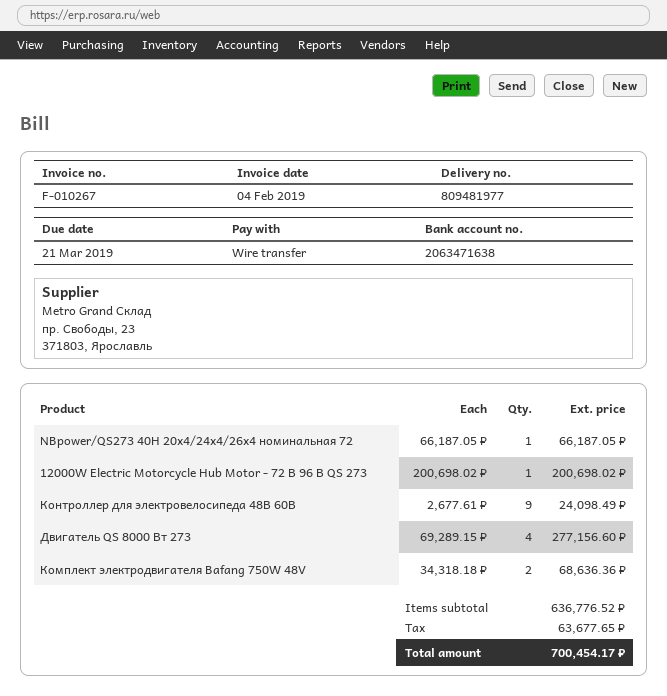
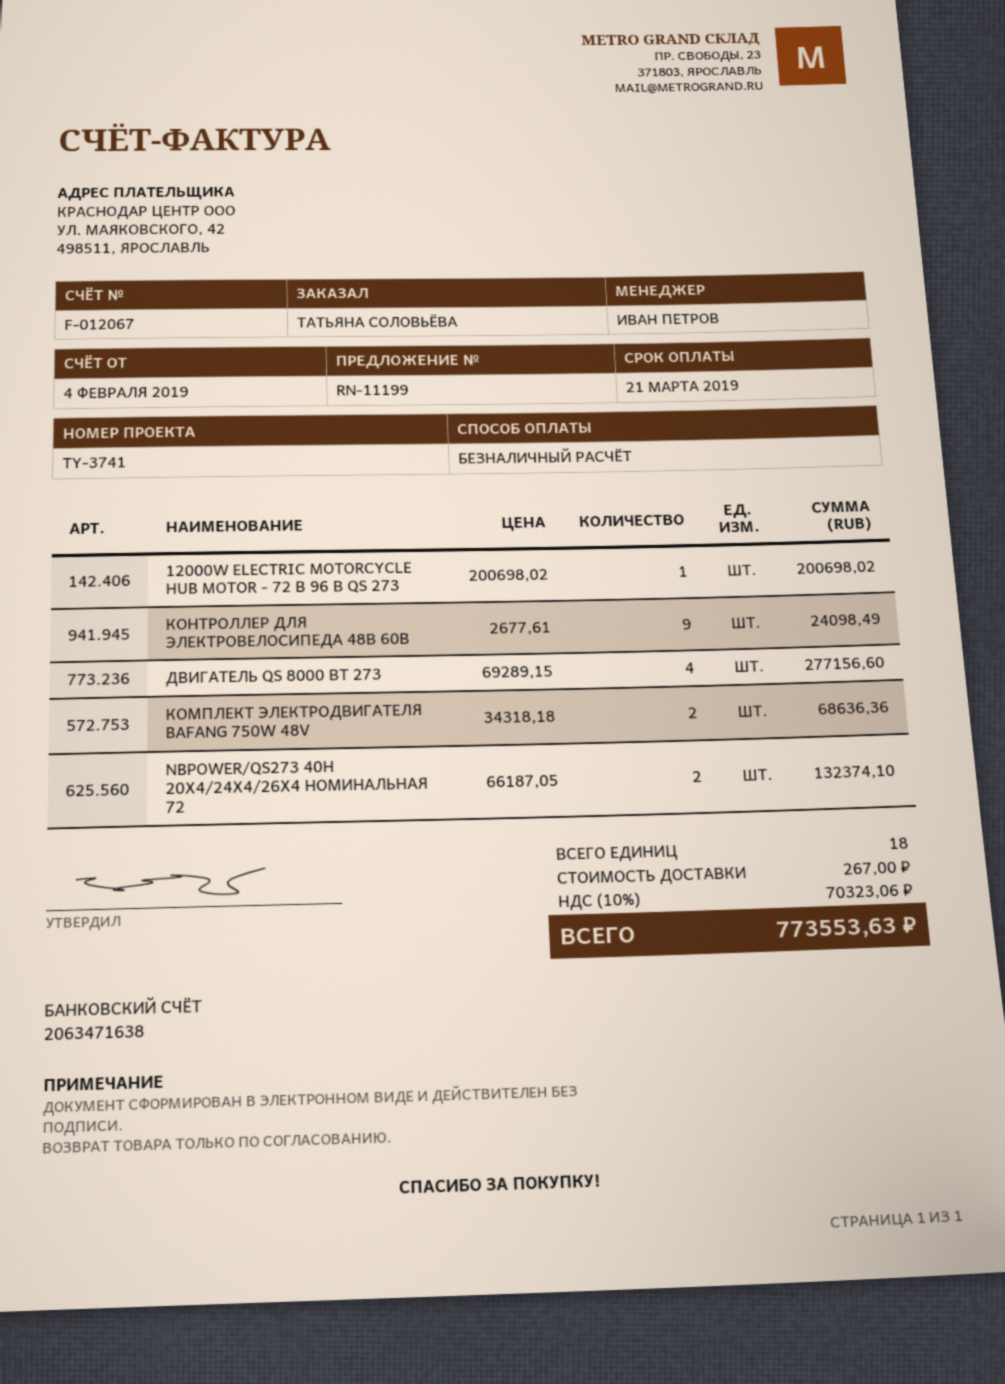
invoice number: F-010267 -> F-012067
NBpower/QS273 40H 20x4/24x4/26x4 номинальная 72: 1 x 66187.05 = 66187.05 -> 2 x 66187.05 = 132374.10
shipping: none -> 267.00
tax: 63677.65 -> 70323.06
total: 700454.17 -> 773553.63

